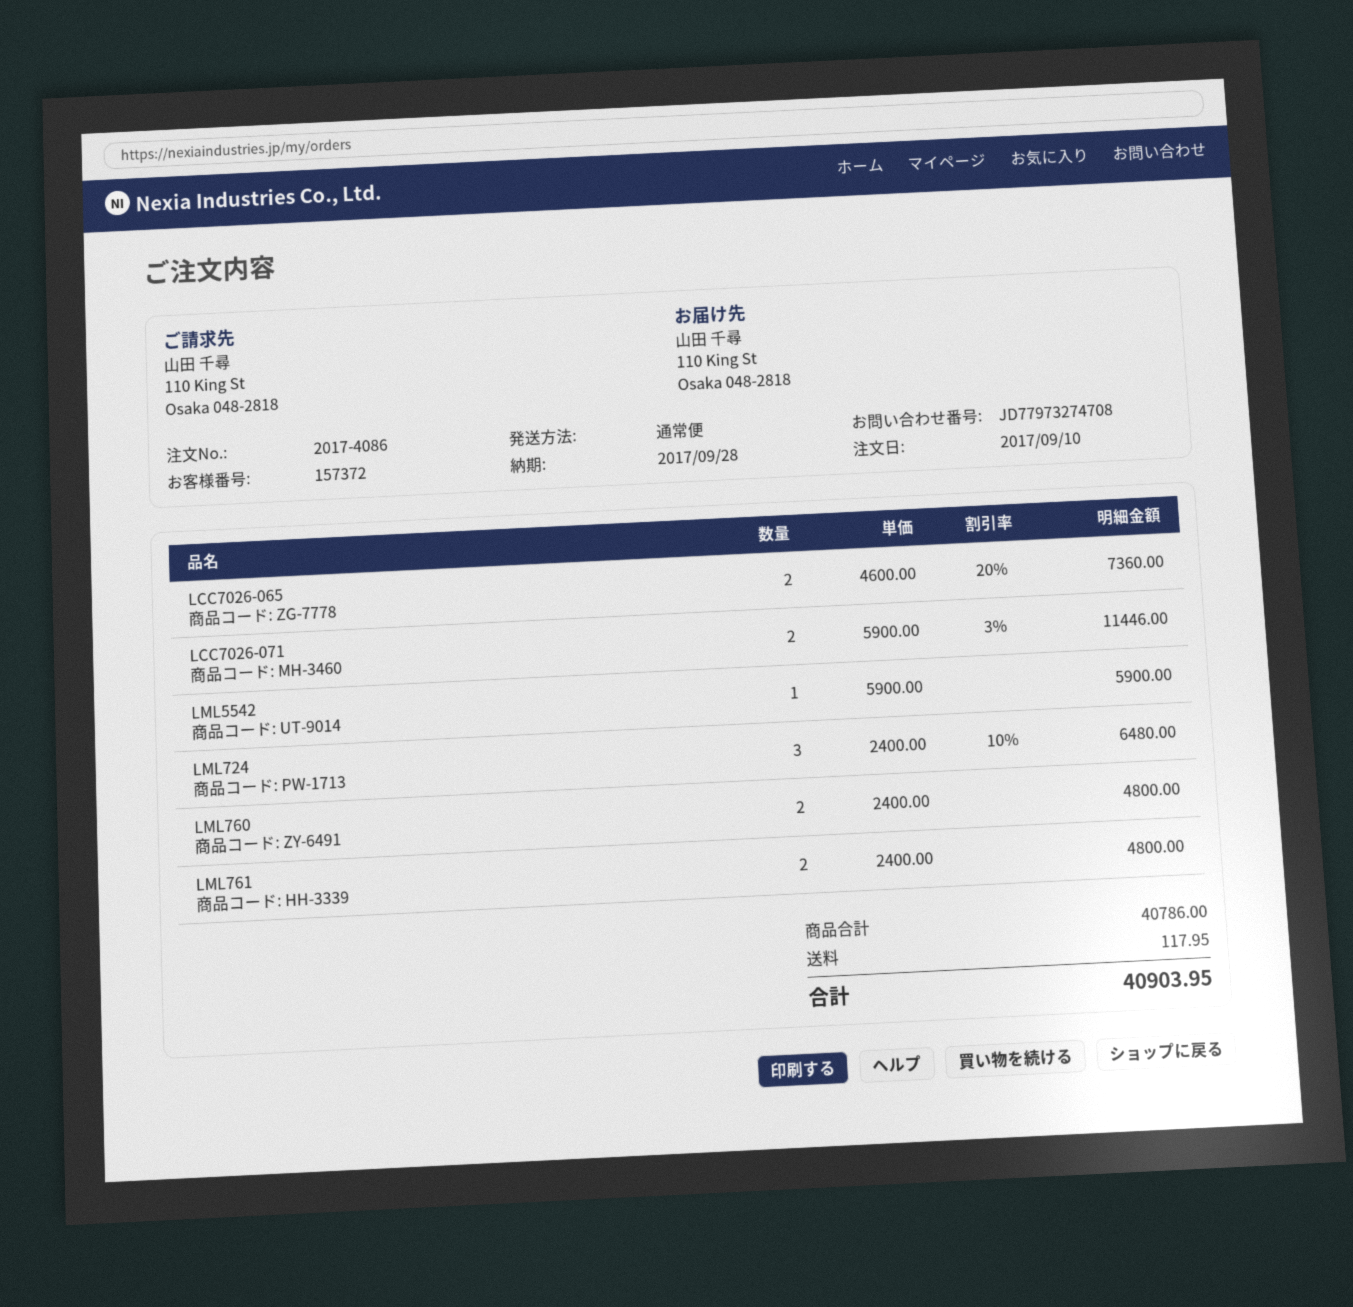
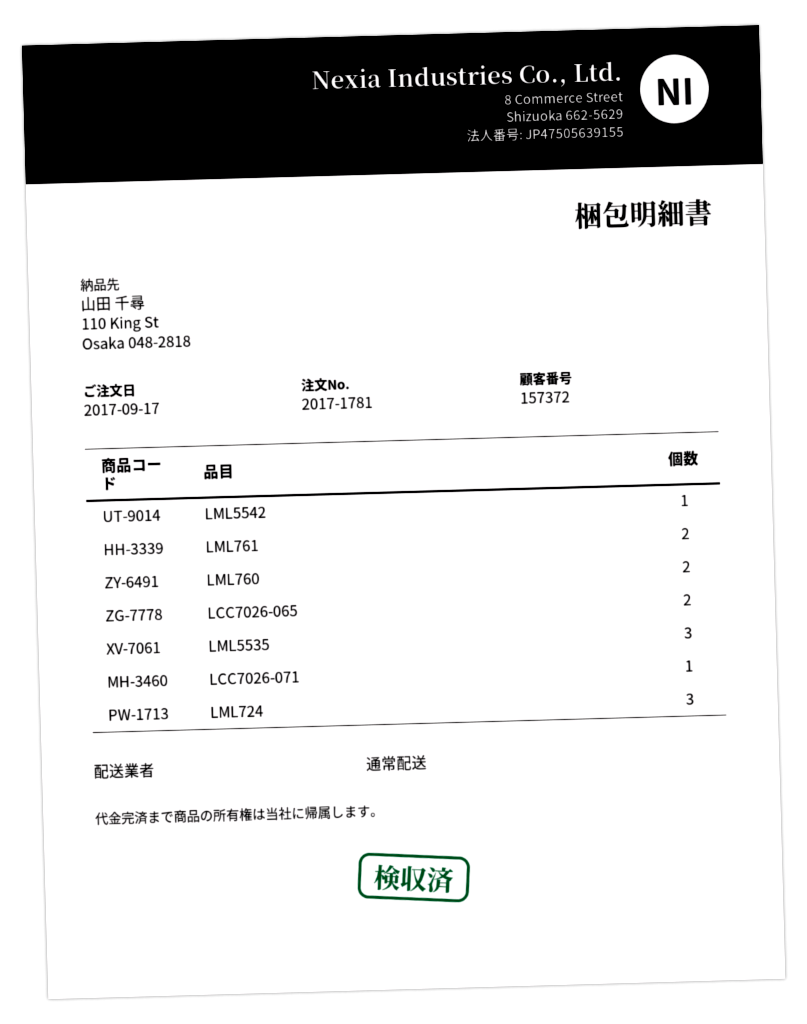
order number: 2017-4086 -> 2017-1781
order date: 2017-09-10 -> 2017-09-17
LCC7026-071: 2 -> 1
LML5535: none -> 3

